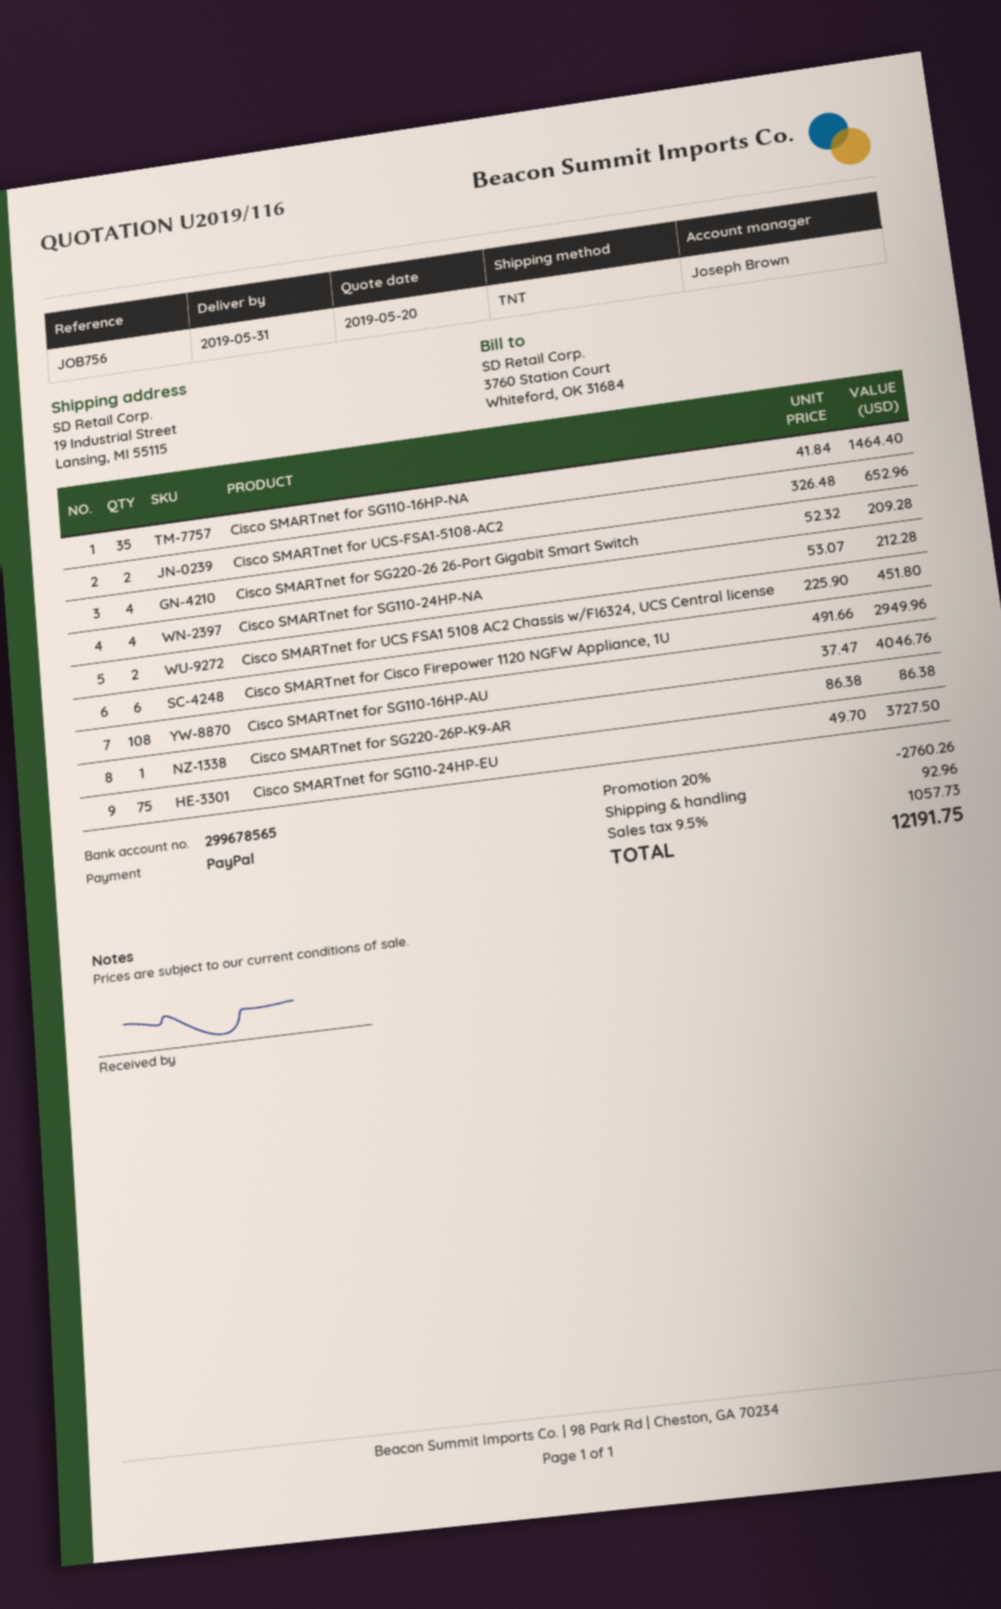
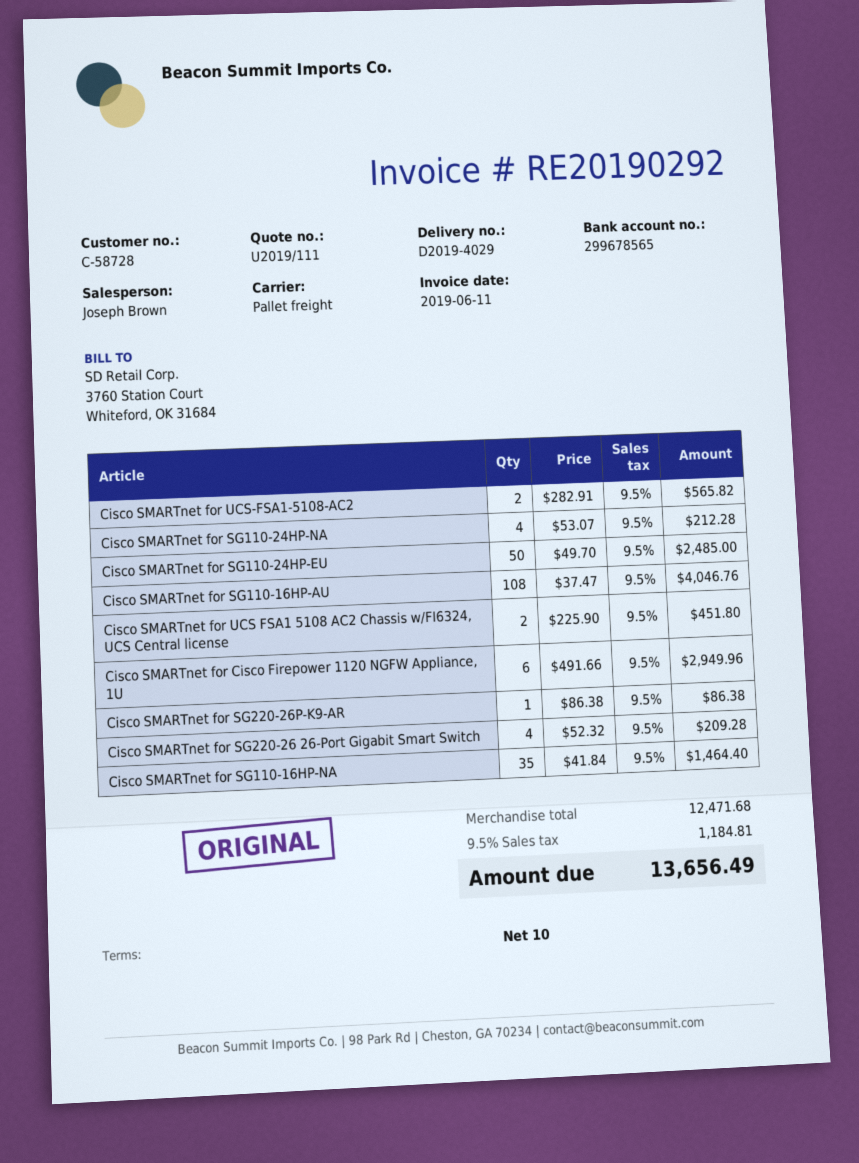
quote number: U2019/116 -> U2019/111
shipping method: TNT -> pallet freight
Cisco SMARTnet for UCS-FSA1-5108-AC2: 2 x 326.48 = 652.96 -> 2 x 282.91 = 565.82
Cisco SMARTnet for SG110-24HP-EU: 75 x 49.70 = 3727.50 -> 50 x 49.70 = 2485.00
discount: 20% = 2760.26 -> none
shipping: 92.96 -> none
tax: 9.5% = 1057.73 -> 9.5% = 1184.81
total: 12191.75 -> 13656.49

